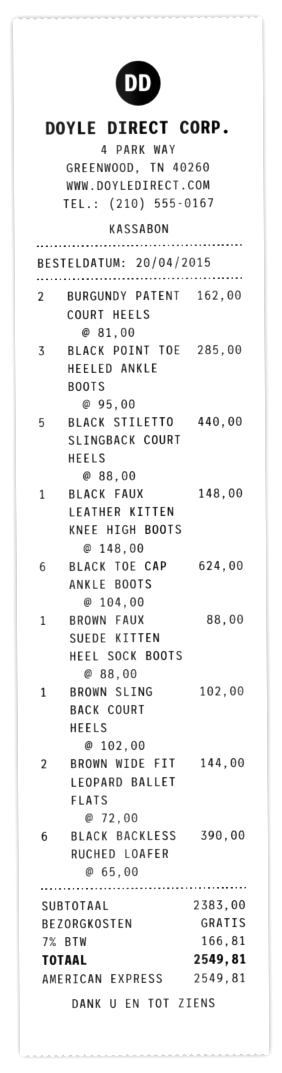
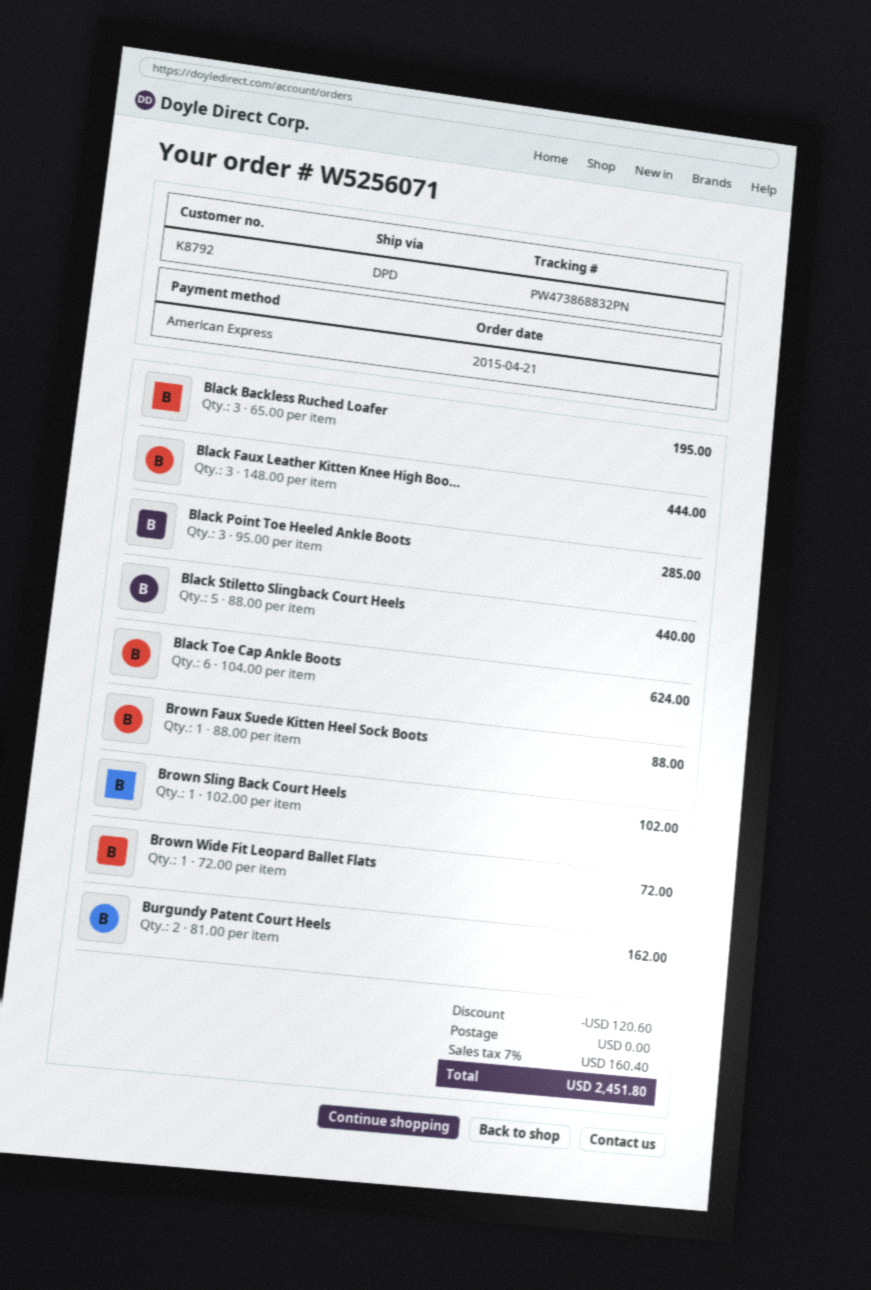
order date: 2015-04-20 -> 2015-04-21
BLACK FAUX LEATHER KITTEN KNEE HIGH BOOTS: 1 x 148.00 = 148.00 -> 3 x 148.00 = 444.00
BROWN WIDE FIT LEOPARD BALLET FLATS: 2 x 72.00 = 144.00 -> 1 x 72.00 = 72.00
BLACK BACKLESS RUCHED LOAFER: 6 x 65.00 = 390.00 -> 3 x 65.00 = 195.00
discount: none -> 120.60
tax: 7% = 166.81 -> 7% = 160.40
total: 2549.81 -> 2451.80

